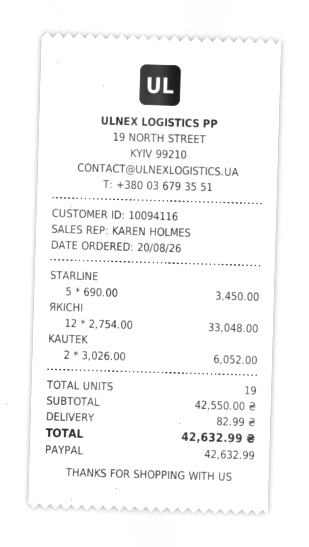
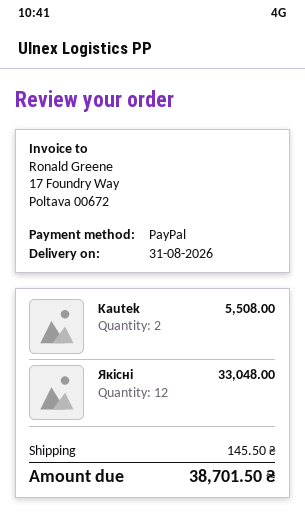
STARLINE: 5 for 3450.00 -> none
KAUTEK: 2 for 6052.00 -> 2 for 5508.00
shipping: 82.99 -> 145.50
total: 42632.99 -> 38701.50

